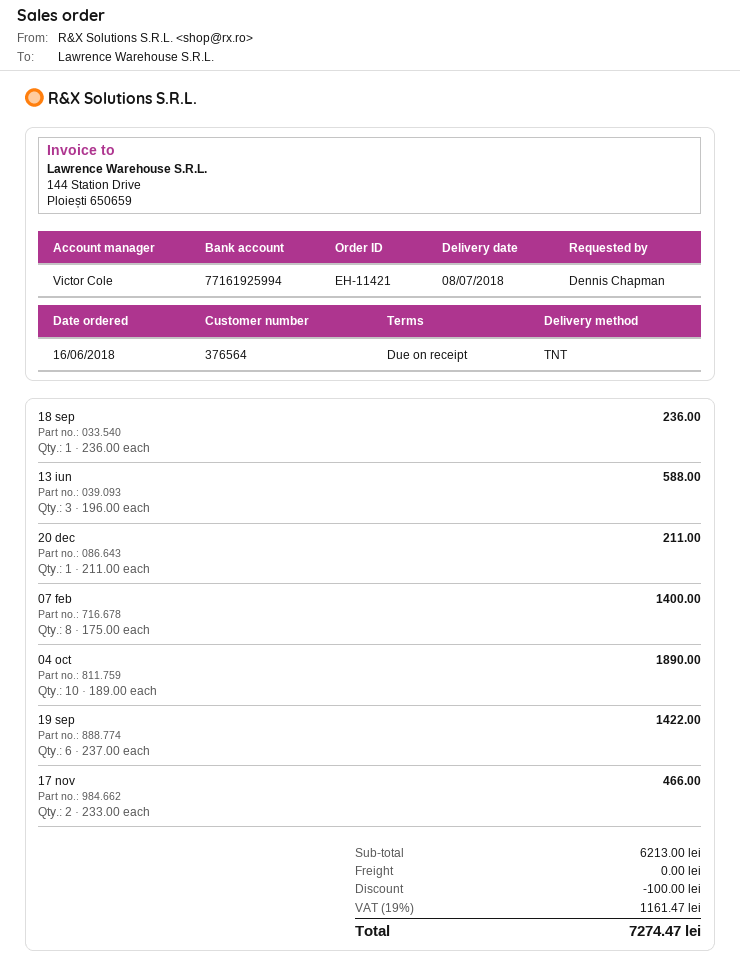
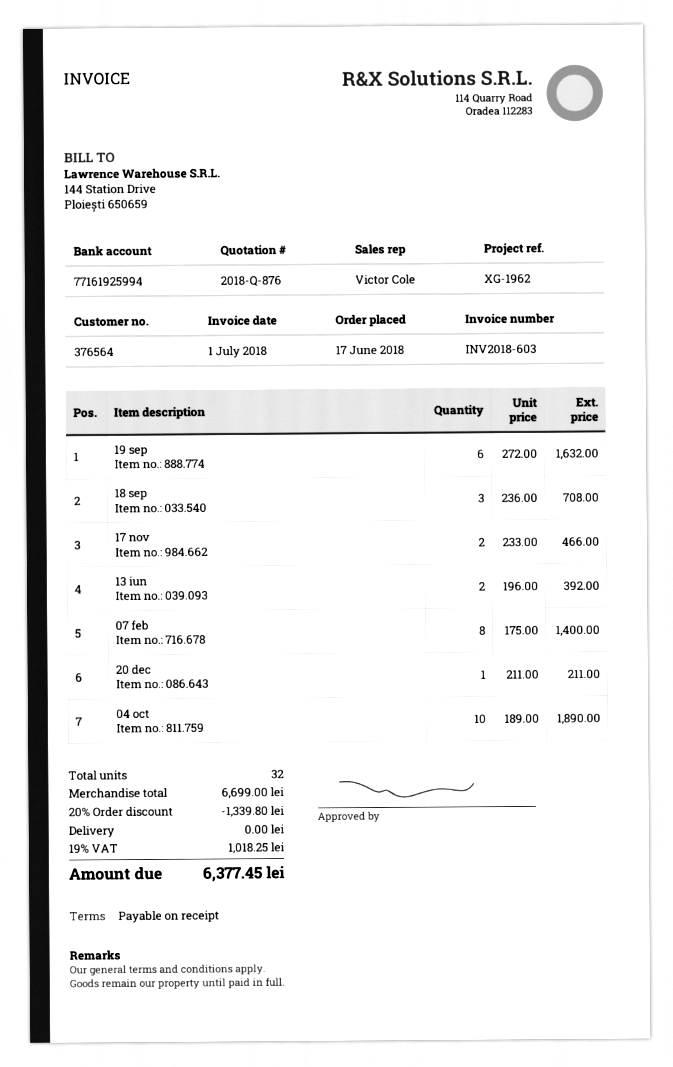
order date: 2018-06-16 -> 2018-06-17
18 sep: 1 x 236.00 = 236.00 -> 3 x 236.00 = 708.00
13 iun: 3 x 196.00 = 588.00 -> 2 x 196.00 = 392.00
19 sep: 6 x 237.00 = 1422.00 -> 6 x 272.00 = 1632.00
subtotal: 6213.00 -> 6699.00
discount: 100.00 -> 1339.80
tax: 19% = 1161.47 -> 19% = 1018.25
total: 7274.47 -> 6377.45

